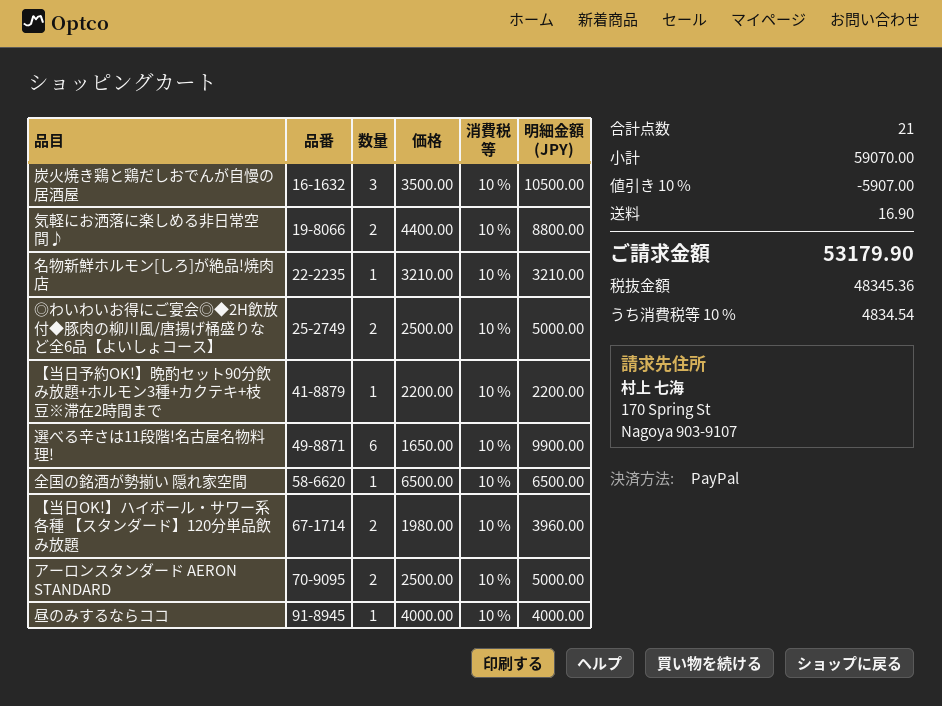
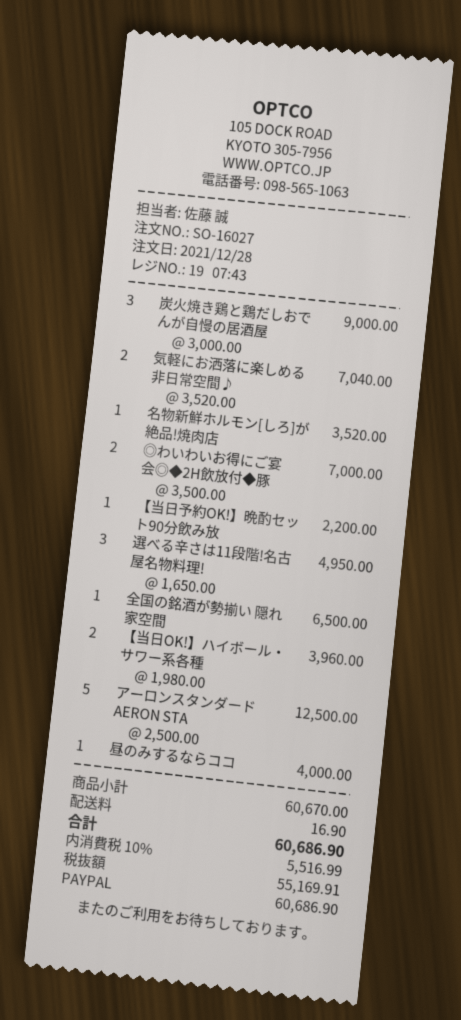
炭火焼き鶏と鶏だしおでんが自慢の居酒屋: 3 x 3500.00 = 10500.00 -> 3 x 3000.00 = 9000.00
気軽にお洒落に楽しめる非日常空間♪: 2 x 4400.00 = 8800.00 -> 2 x 3520.00 = 7040.00
名物新鮮ホルモン[しろ]が絶品!焼肉店: 1 x 3210.00 = 3210.00 -> 1 x 3520.00 = 3520.00
◎わいわいお得にご宴会◎◆2H飲放付◆豚肉の柳川風/唐揚げ桶盛りなど全6品【よいしょコース】: 2 x 2500.00 = 5000.00 -> 2 x 3500.00 = 7000.00
選べる辛さは11段階!名古屋名物料理!: 6 x 1650.00 = 9900.00 -> 3 x 1650.00 = 4950.00
アーロンスタンダード AERON STANDARD: 2 x 2500.00 = 5000.00 -> 5 x 2500.00 = 12500.00
subtotal: 59070.00 -> 60670.00
discount: 10% = 5907.00 -> none
net: 48345.36 -> 55169.91
tax: 10% = 4834.54 -> 10% = 5516.99
total: 53179.90 -> 60686.90

